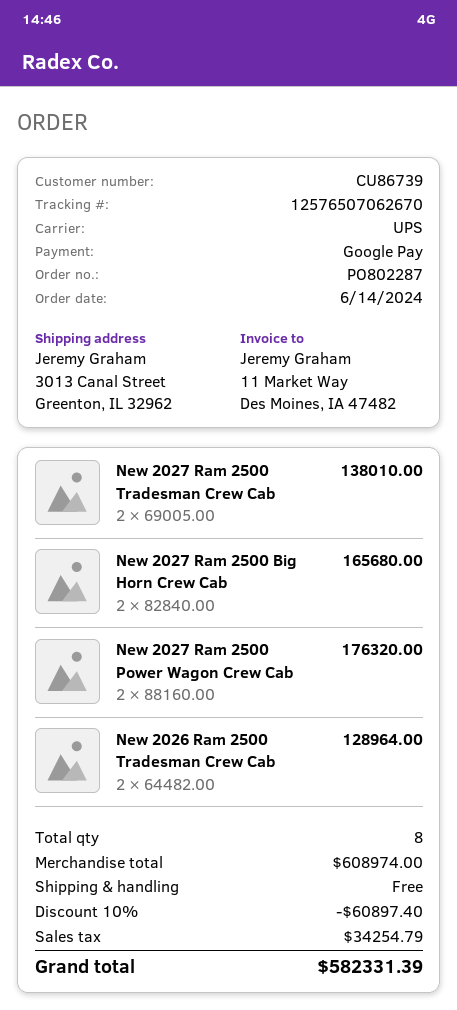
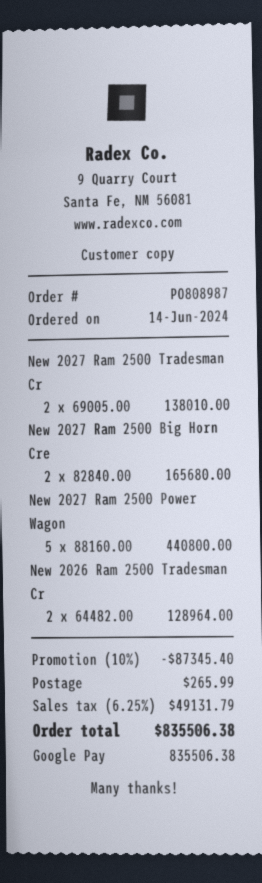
order number: PO802287 -> PO808987
New 2027 Ram 2500 Power Wagon Crew Cab: 2 x 88160.00 = 176320.00 -> 5 x 88160.00 = 440800.00
discount: 10% = 60897.40 -> 10% = 87345.40
shipping: 0.00 -> 265.99
tax: 34254.79 -> 49131.79
total: 582331.39 -> 835506.38

